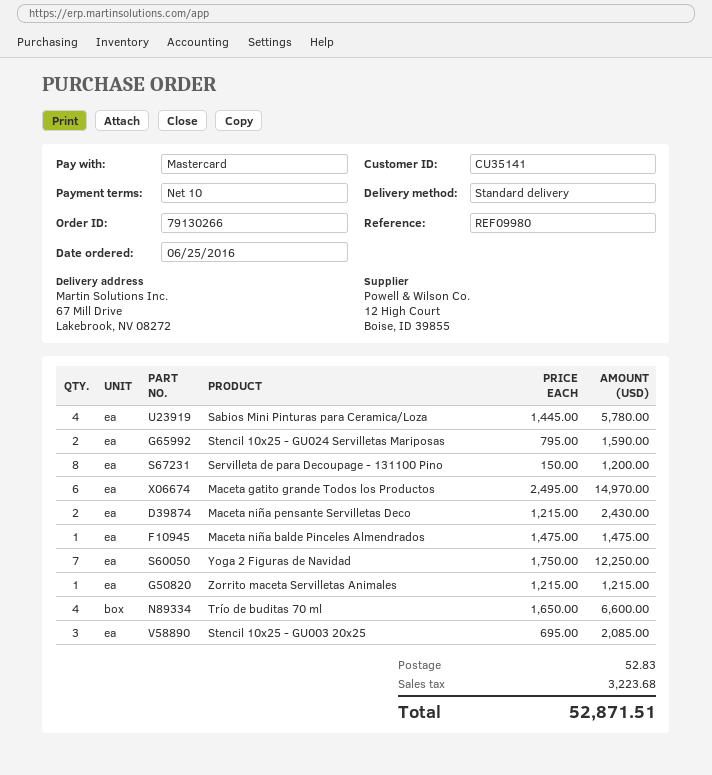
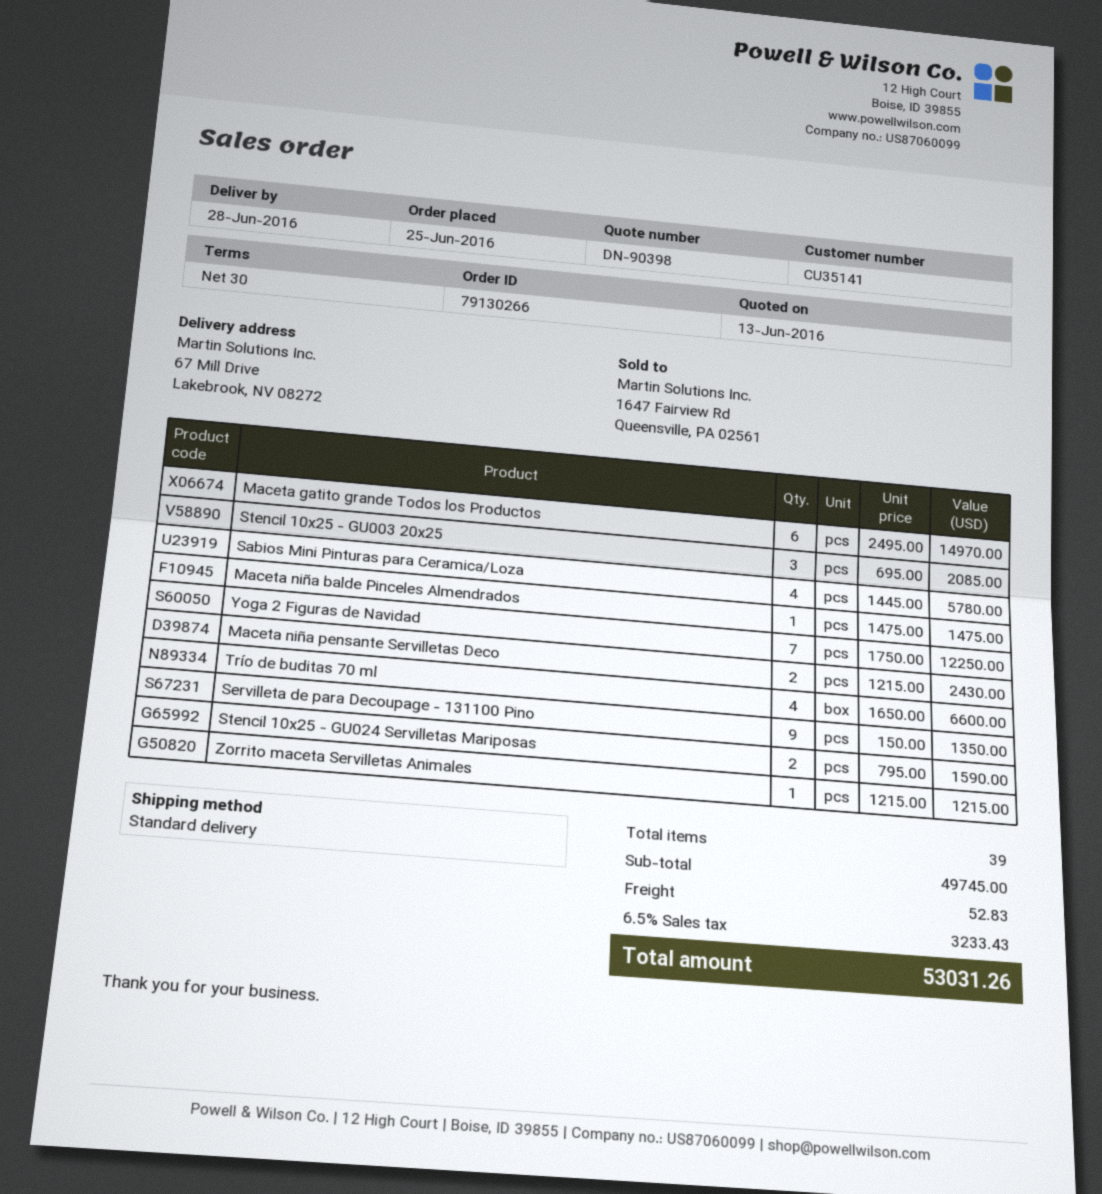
payment terms: 10 days -> 30 days
Servilleta de para Decoupage - 131100 Pino: 8 x 150.00 = 1200.00 -> 9 x 150.00 = 1350.00
tax: 3223.68 -> 3233.43
total: 52871.51 -> 53031.26

